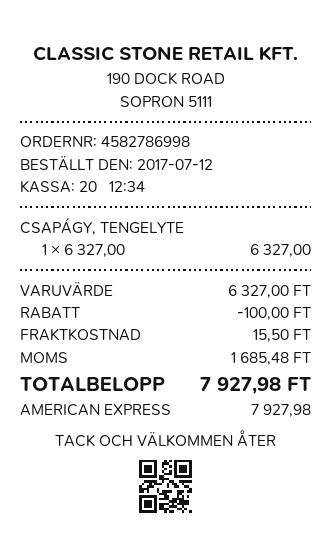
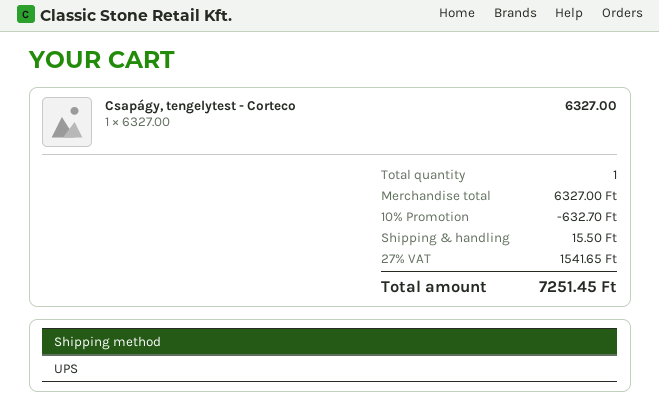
discount: 100.00 -> 632.70
tax: 1685.48 -> 1541.65
total: 7927.98 -> 7251.45

